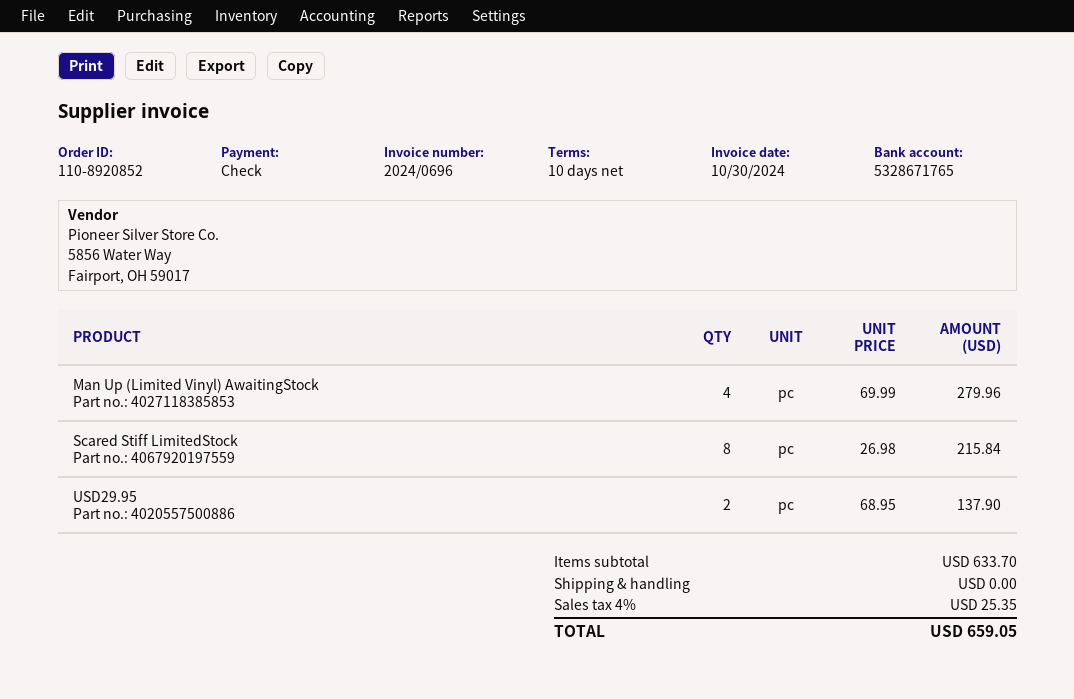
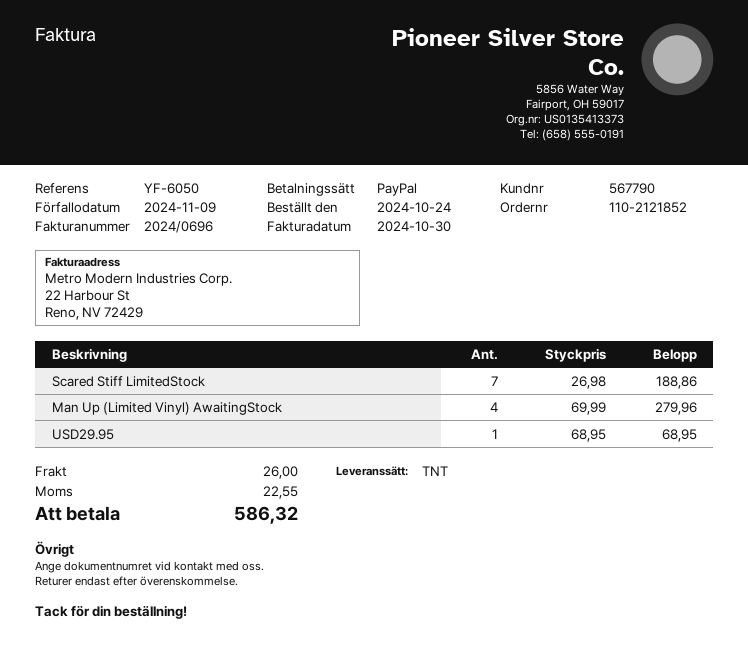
order number: 110-8920852 -> 110-2121852
payment method: cheque -> PayPal
Scared Stiff LimitedStock: 8 x 26.98 = 215.84 -> 7 x 26.98 = 188.86
USD29.95: 2 x 68.95 = 137.90 -> 1 x 68.95 = 68.95
shipping: 0.00 -> 26.00
tax: 25.35 -> 22.55
total: 659.05 -> 586.32

